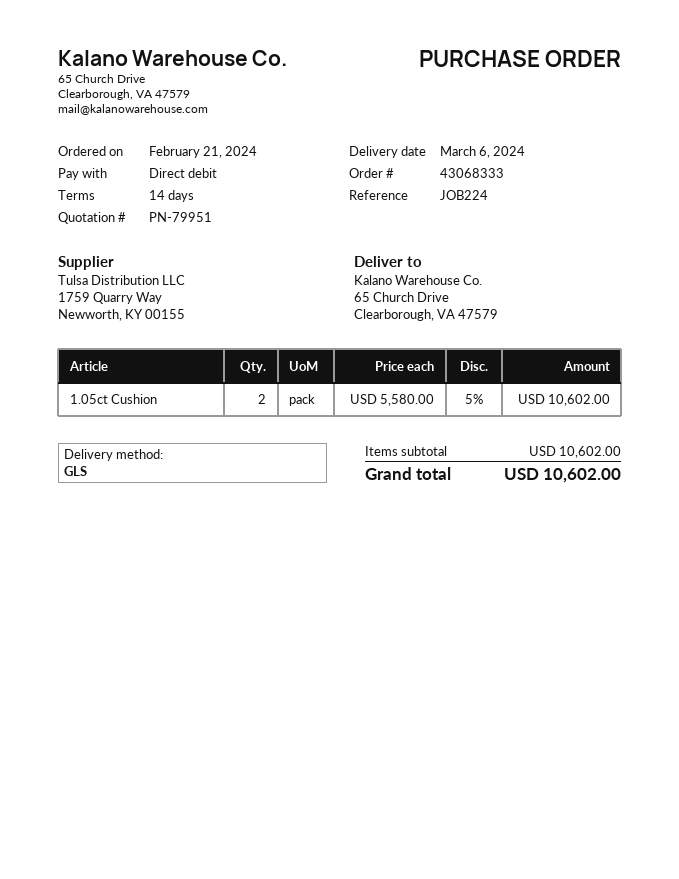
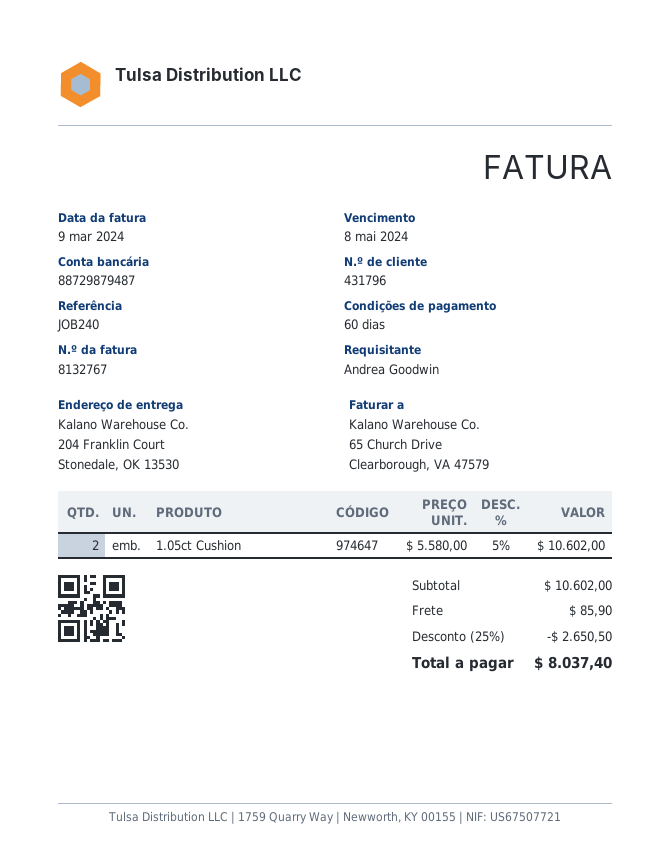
payment terms: 14 days -> 60 days
reference: JOB224 -> JOB240
ship to: 65 Church Drive, Clearborough, VA 47579 -> 204 Franklin Court, Stonedale, OK 13530
discount: none -> 25% = 2650.50
shipping: none -> 85.90
total: 10602.00 -> 8037.40

